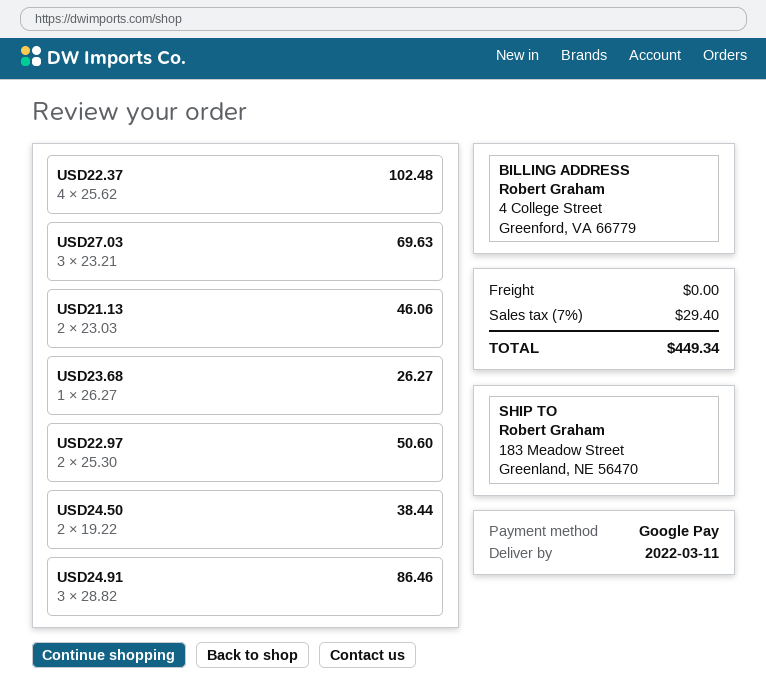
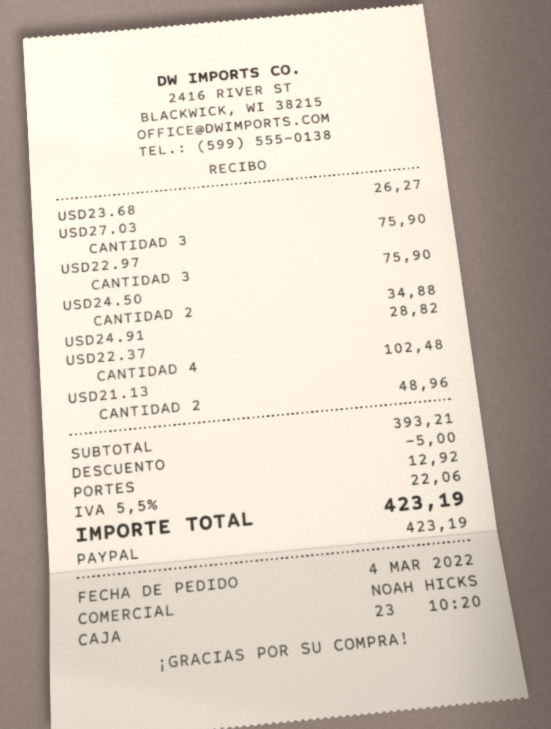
payment method: Google Pay -> PayPal
USD27.03: 3 for 69.63 -> 3 for 75.90
USD21.13: 2 for 46.06 -> 2 for 48.96
USD22.97: 2 for 50.60 -> 3 for 75.90
USD24.50: 2 for 38.44 -> 2 for 34.88
USD24.91: 3 for 86.46 -> 1 for 28.82
discount: none -> 5.00
shipping: 0.00 -> 12.92
tax: 7% = 29.40 -> 5.5% = 22.06
total: 449.34 -> 423.19

